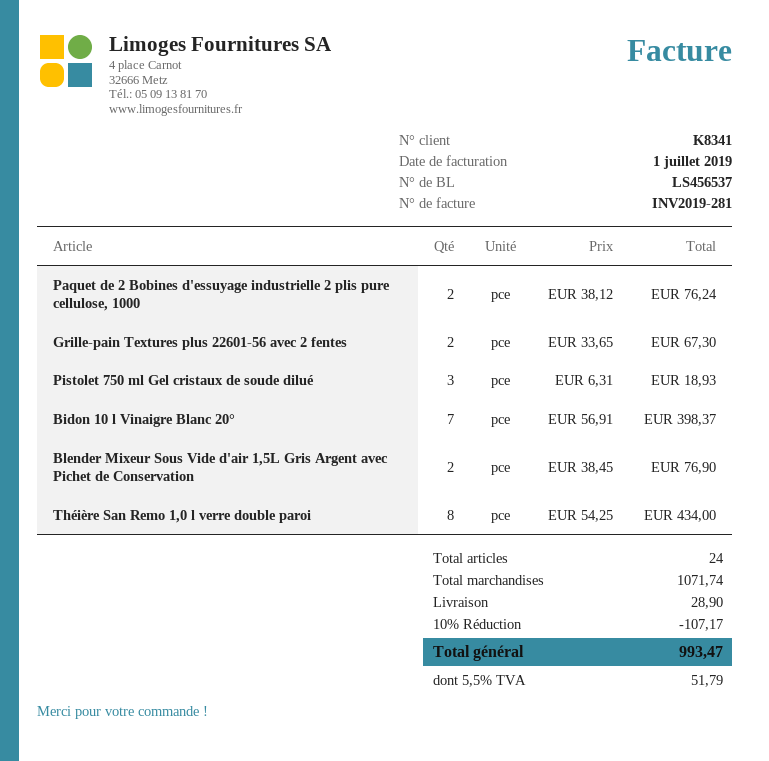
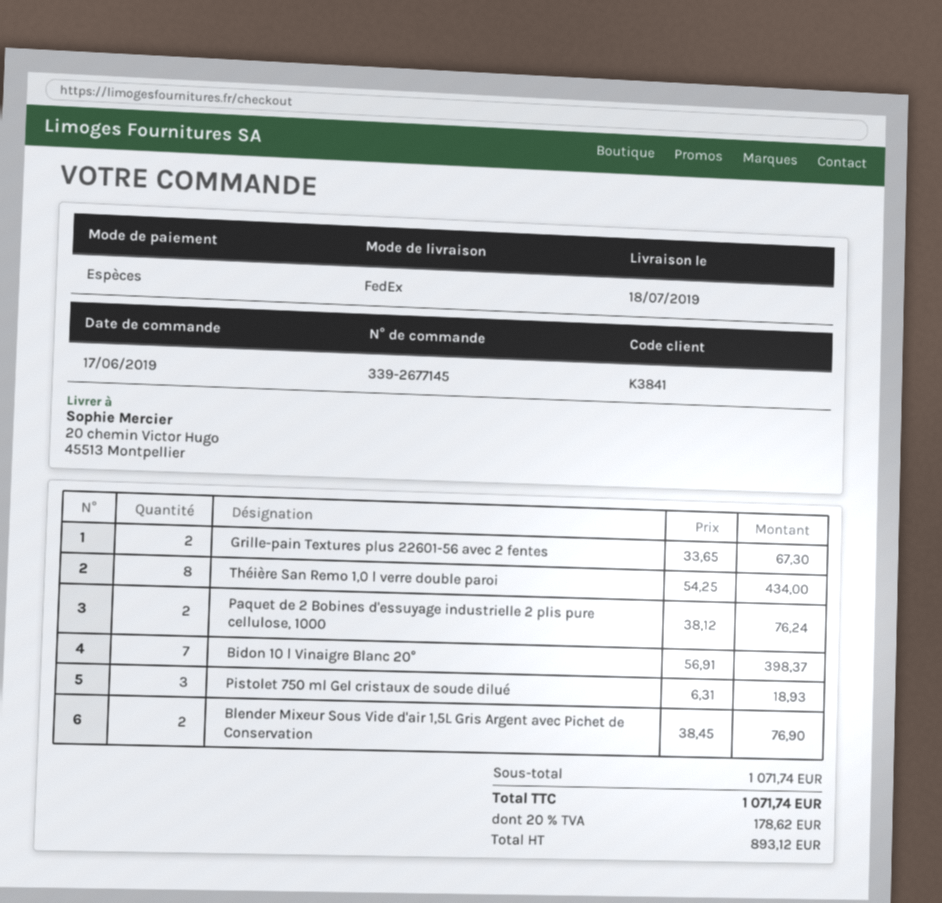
customer number: K8341 -> K3841
discount: 10% = 107.17 -> none
shipping: 28.90 -> none
tax: 5.5% = 51.79 -> 20% = 178.62
total: 993.47 -> 1071.74

